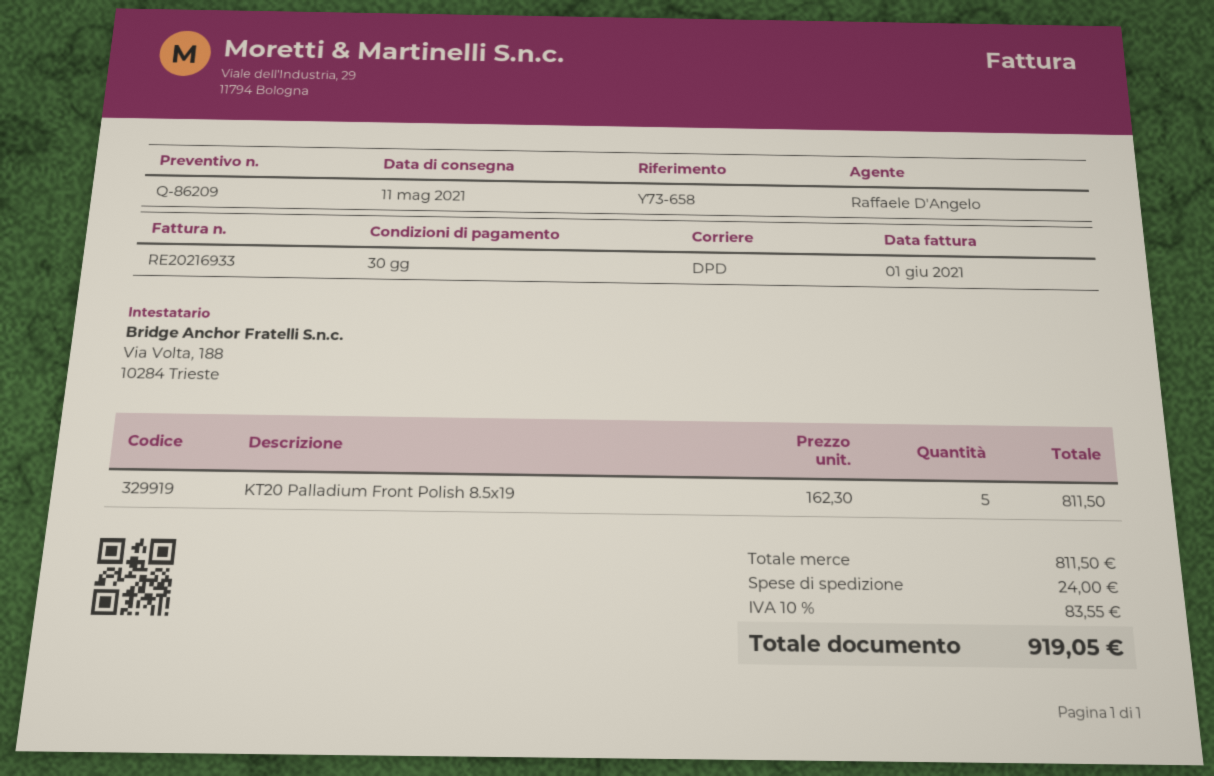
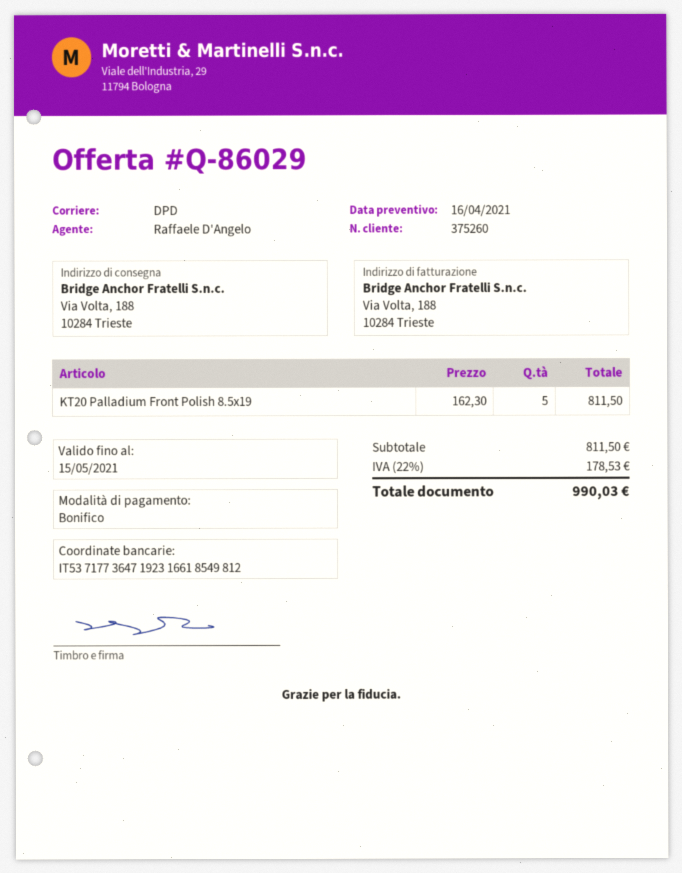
quote number: Q-86209 -> Q-86029
shipping: 24.00 -> none
tax: 10% = 83.55 -> 22% = 178.53
total: 919.05 -> 990.03

